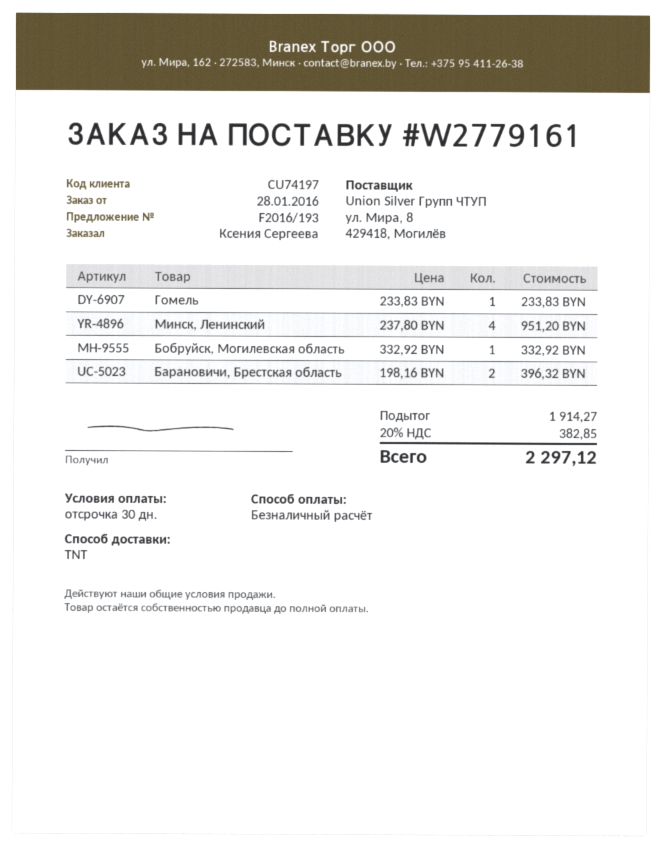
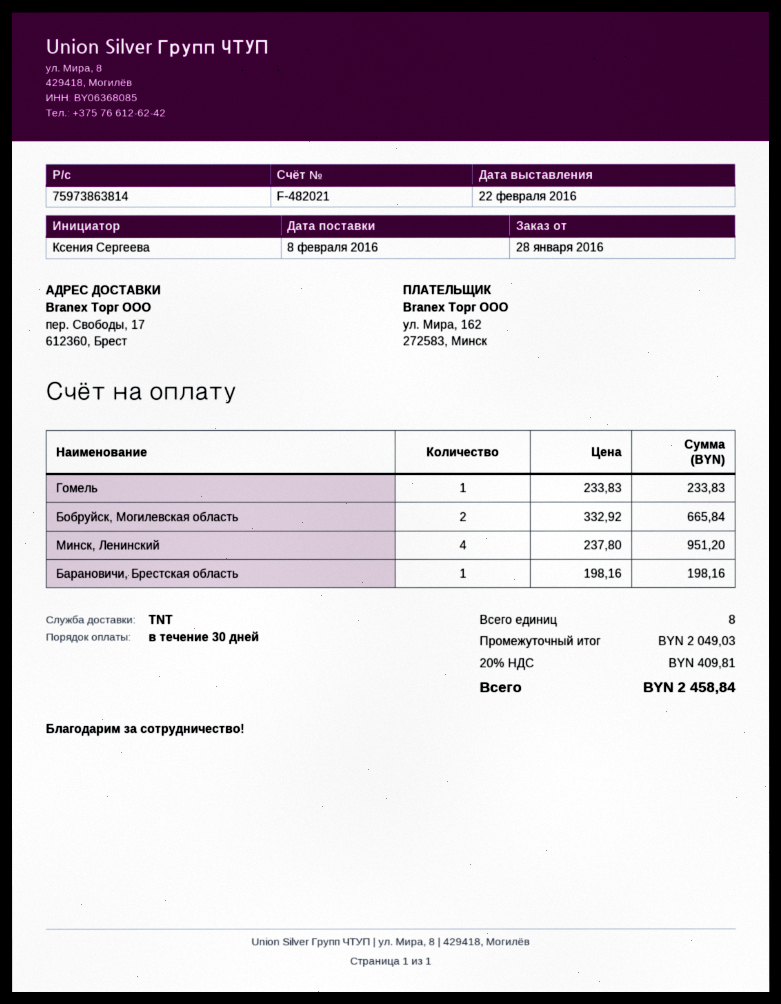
Бобруйск, Могилевская область: 1 x 332.92 = 332.92 -> 2 x 332.92 = 665.84
Барановичи, Брестская область: 2 x 198.16 = 396.32 -> 1 x 198.16 = 198.16
subtotal: 1914.27 -> 2049.03
tax: 20% = 382.85 -> 20% = 409.81
total: 2297.12 -> 2458.84

